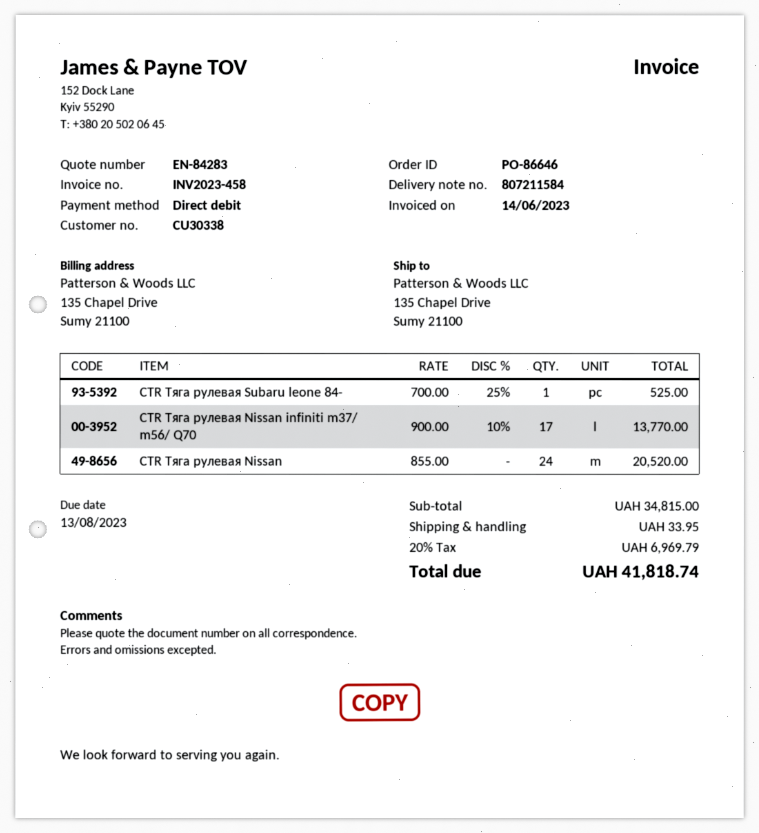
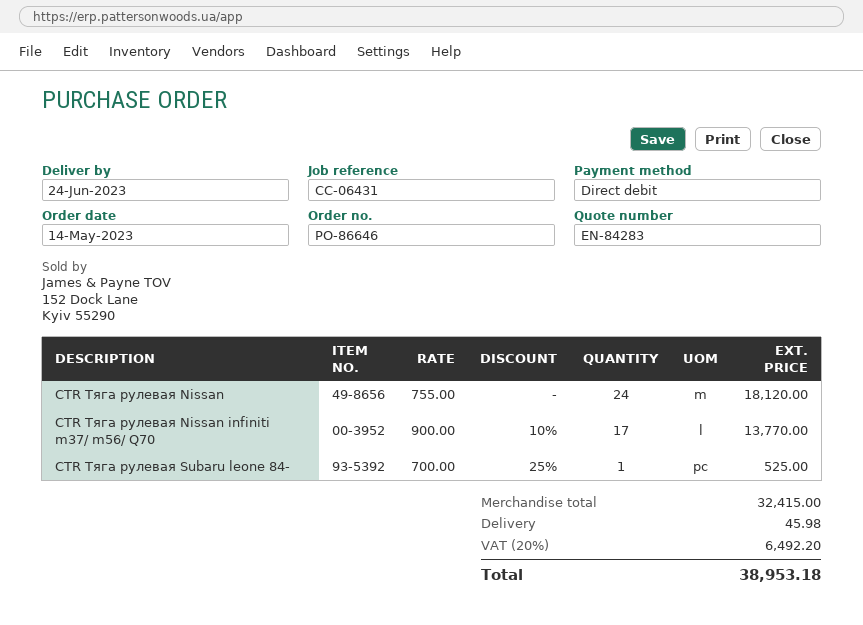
CTR Тяга рулевая Nissan: 24 x 855.00 = 20520.00 -> 24 x 755.00 = 18120.00
subtotal: 34815.00 -> 32415.00
shipping: 33.95 -> 45.98
tax: 20% = 6969.79 -> 20% = 6492.20
total: 41818.74 -> 38953.18

